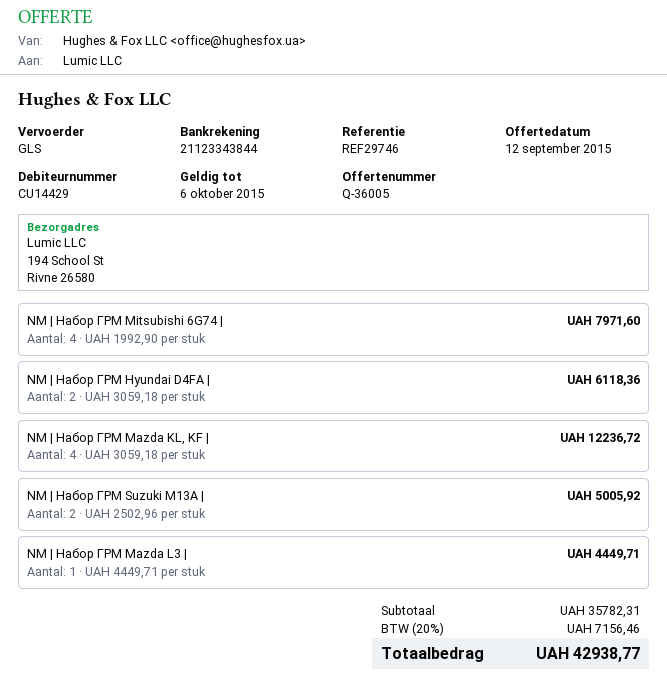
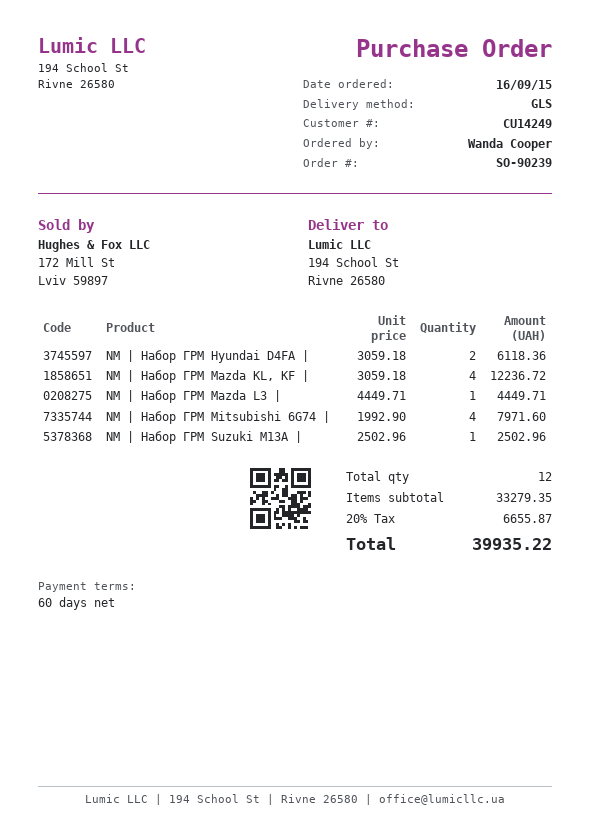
customer number: CU14429 -> CU14249
NM | Набор ГРМ Suzuki M13A |: 2 x 2502.96 = 5005.92 -> 1 x 2502.96 = 2502.96
subtotal: 35782.31 -> 33279.35
tax: 20% = 7156.46 -> 20% = 6655.87
total: 42938.77 -> 39935.22

